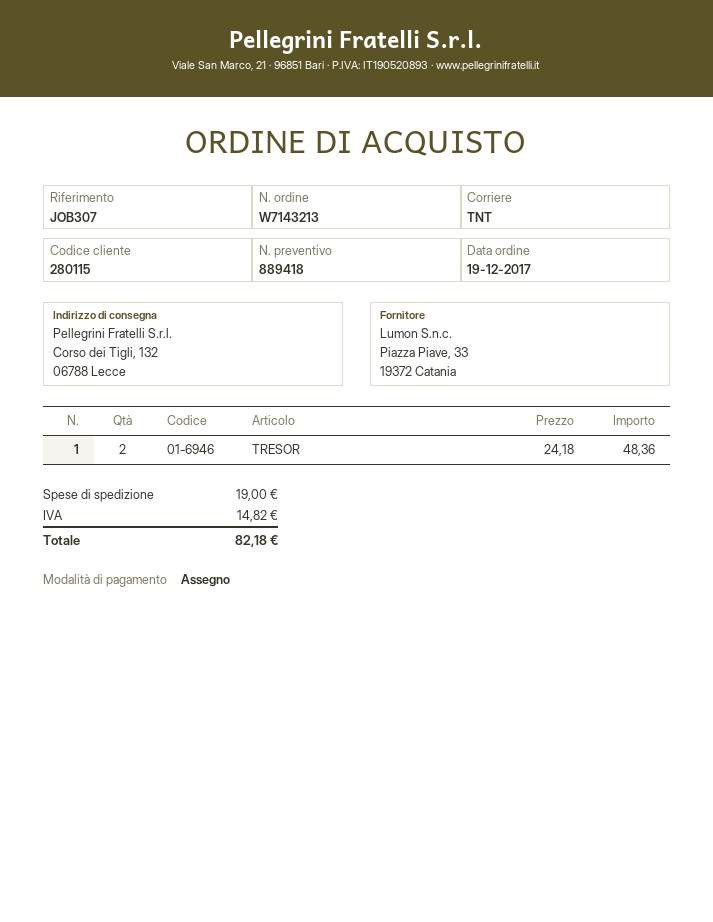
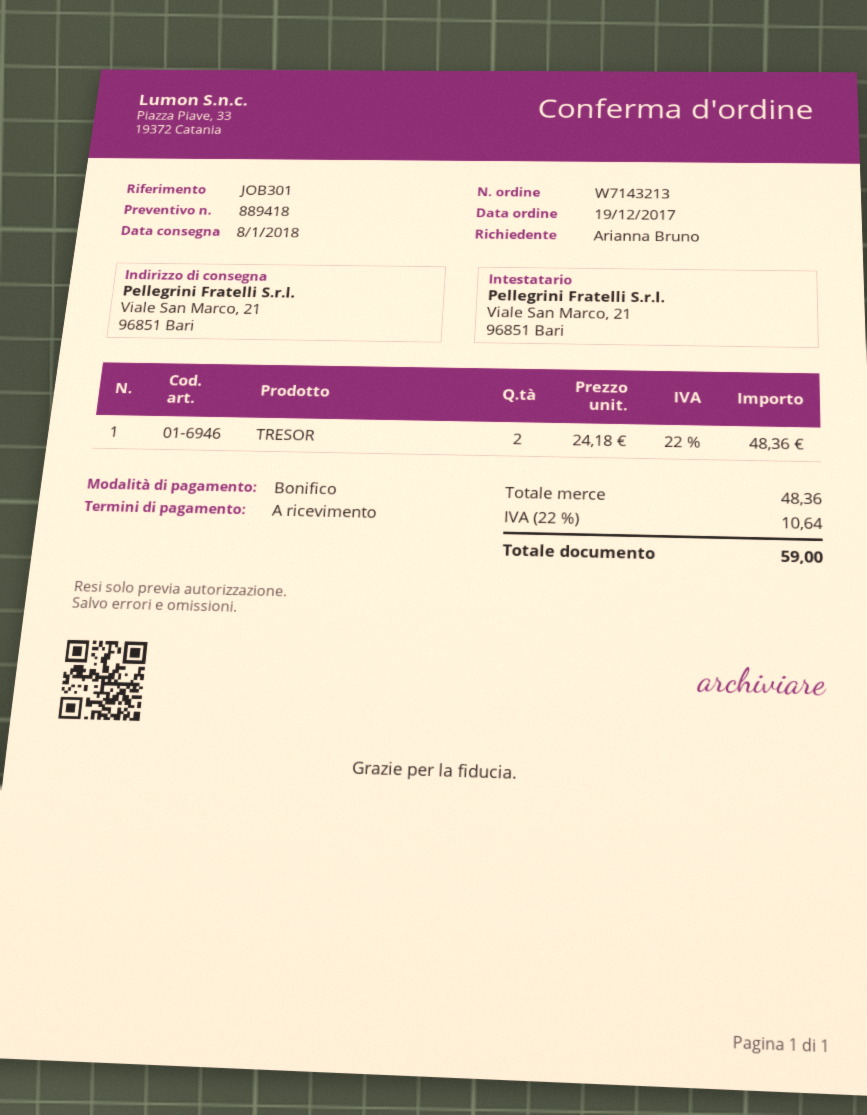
reference: JOB307 -> JOB301
payment method: cheque -> bank transfer
ship to: Corso dei Tigli, 132, 06788 Lecce -> Viale San Marco, 21, 96851 Bari
shipping: 19.00 -> none
tax: 14.82 -> 10.64
total: 82.18 -> 59.00

